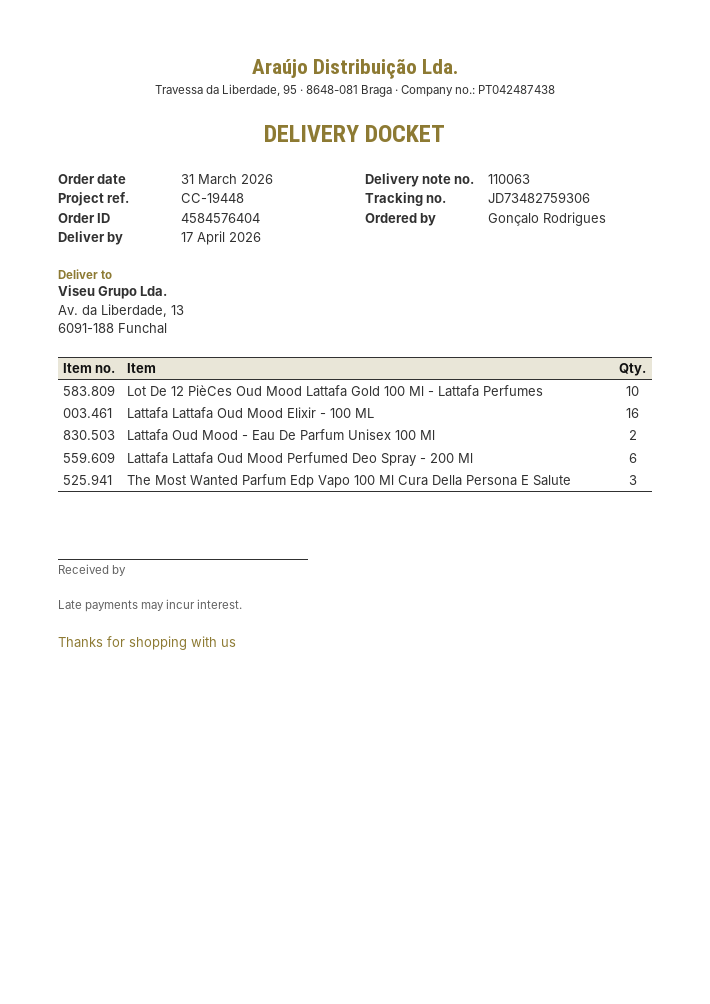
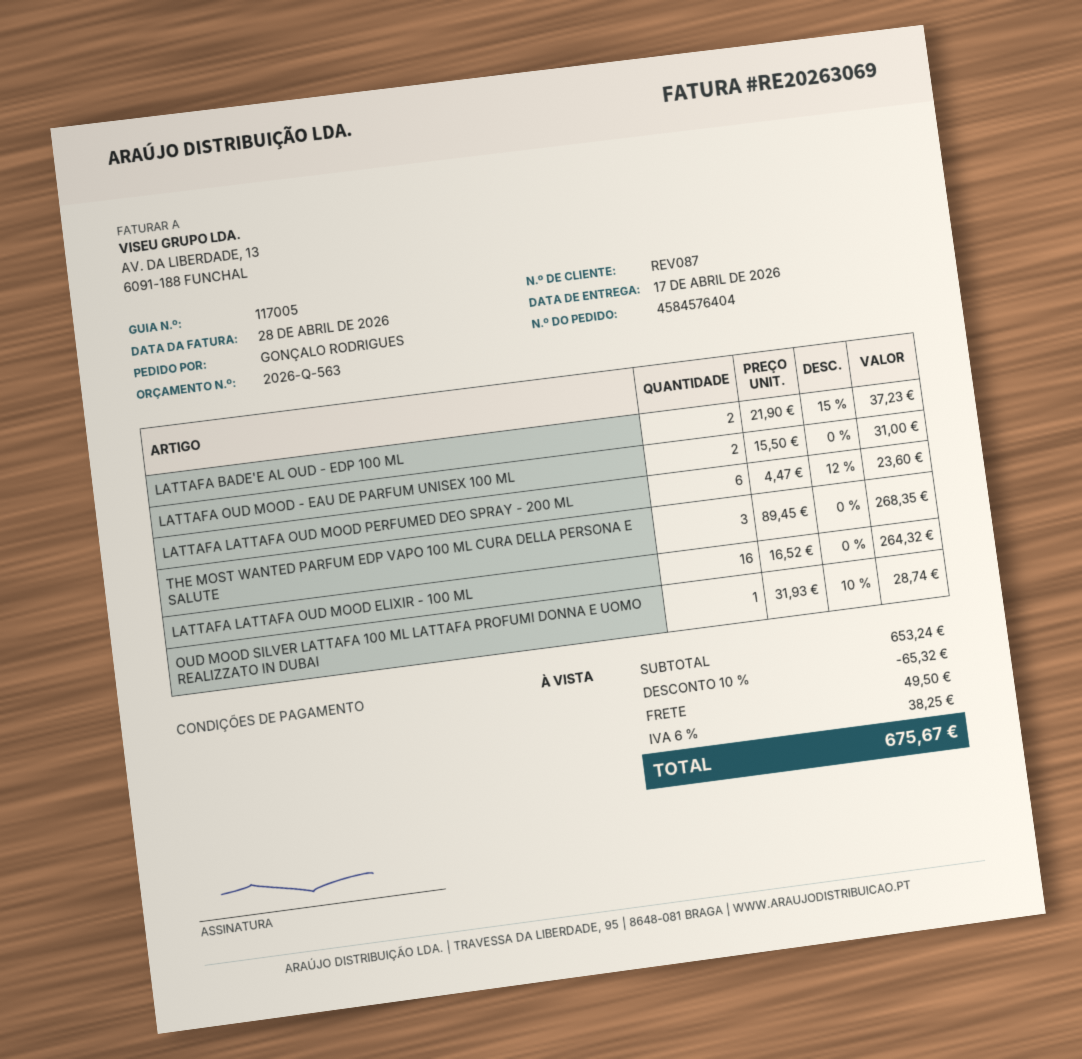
delivery note number: 110063 -> 117005
Lot De 12 PièCes Oud Mood Lattafa Gold 100 Ml - Lattafa Perfumes: 10 -> none
LATTAFA BADE'E AL OUD - EDP 100 ML: none -> 2
OUD MOOD SILVER LATTAFA 100 ML LATTAFA PROFUMI DONNA E UOMO REALIZZATO IN DUBAI: none -> 1

